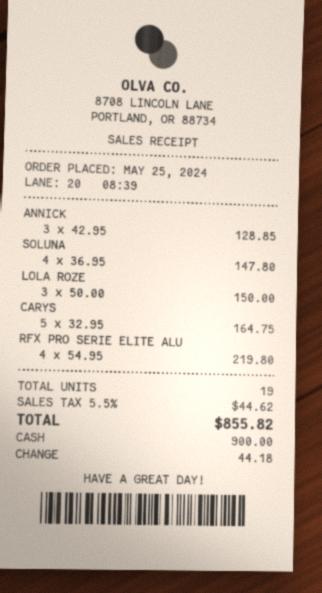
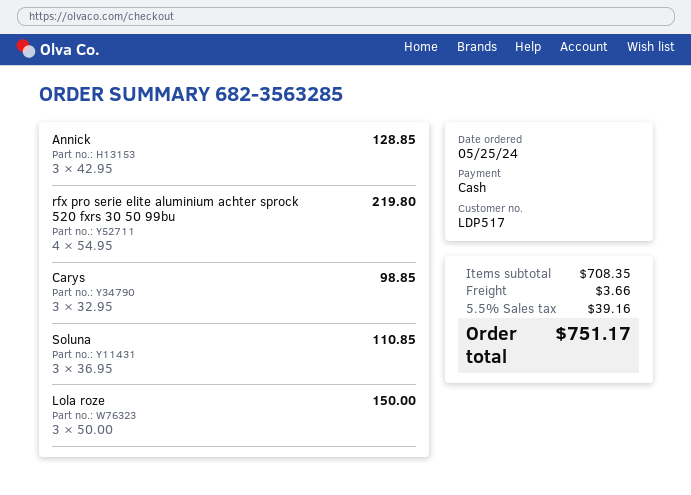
SOLUNA: 4 x 36.95 = 147.80 -> 3 x 36.95 = 110.85
CARYS: 5 x 32.95 = 164.75 -> 3 x 32.95 = 98.85
shipping: none -> 3.66
tax: 5.5% = 44.62 -> 5.5% = 39.16
total: 855.82 -> 751.17

